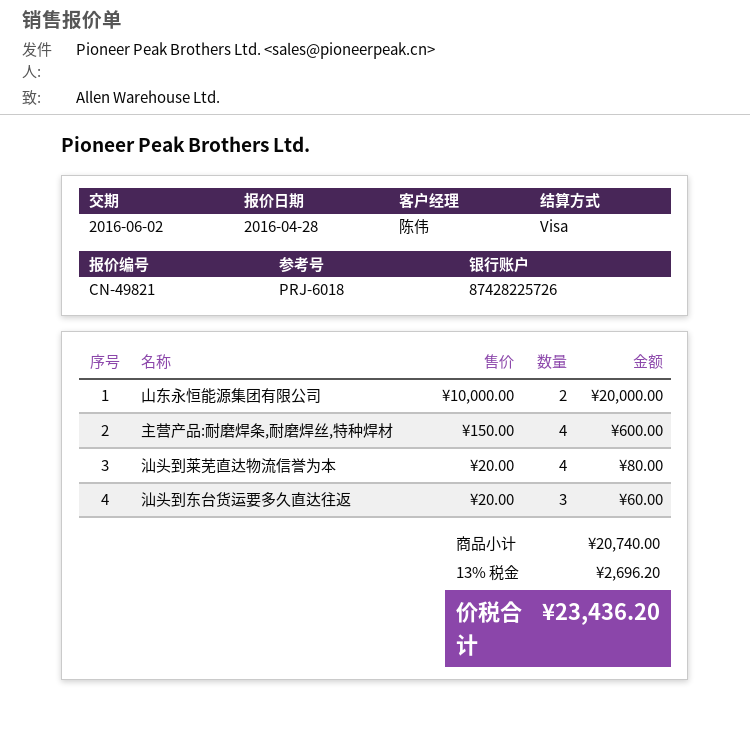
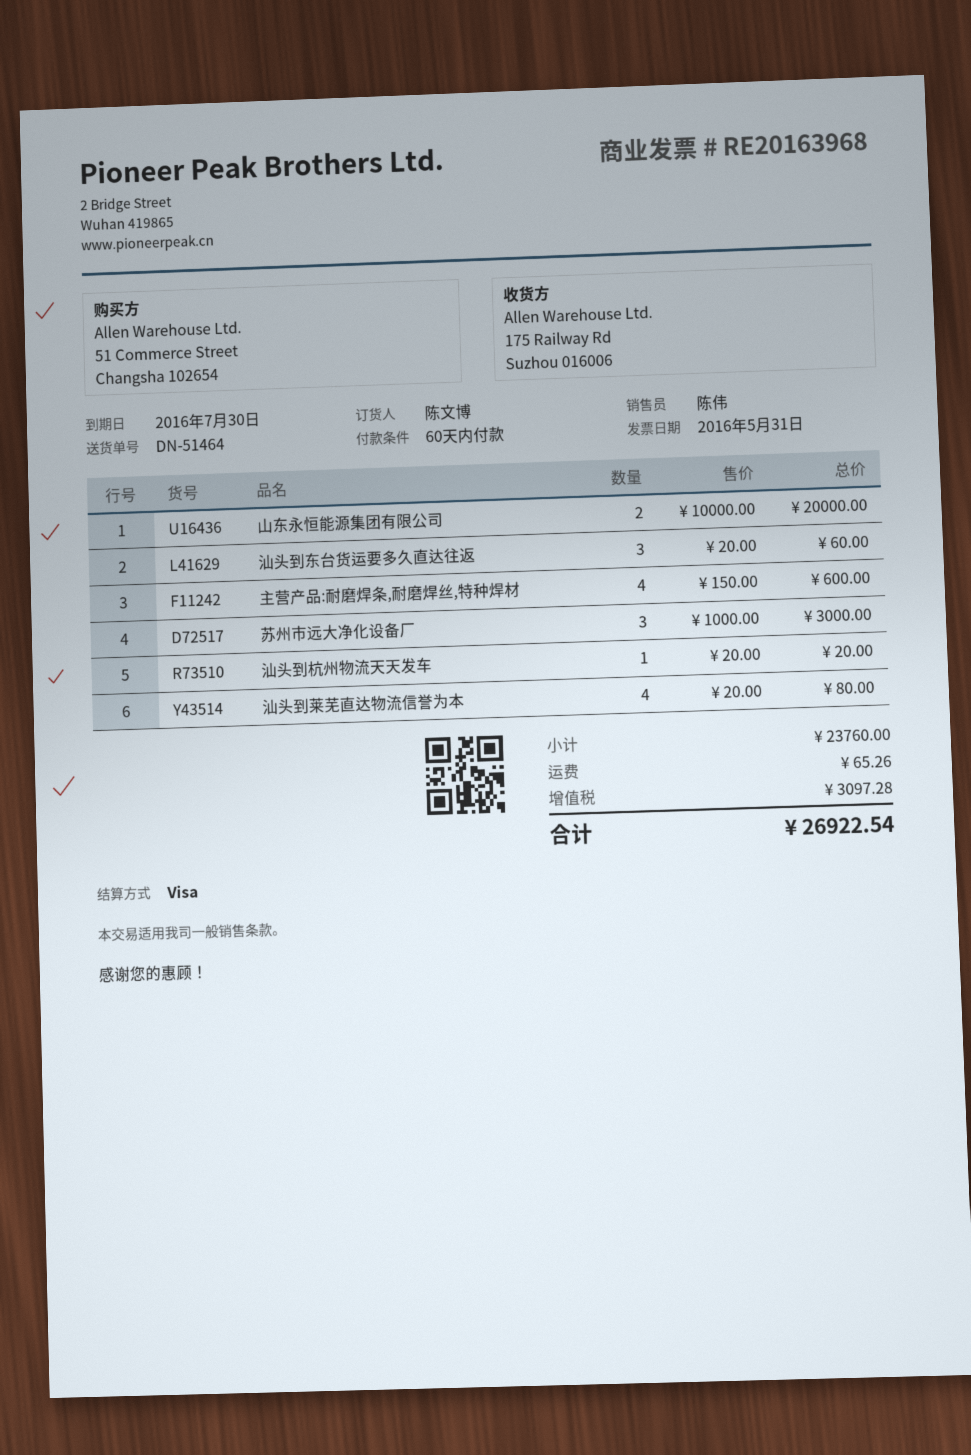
苏州市远大净化设备厂: none -> 3 x 1000.00 = 3000.00
汕头到杭州物流天天发车: none -> 1 x 20.00 = 20.00
subtotal: 20740.00 -> 23760.00
shipping: none -> 65.26
tax: 2696.20 -> 3097.28
total: 23436.20 -> 26922.54

